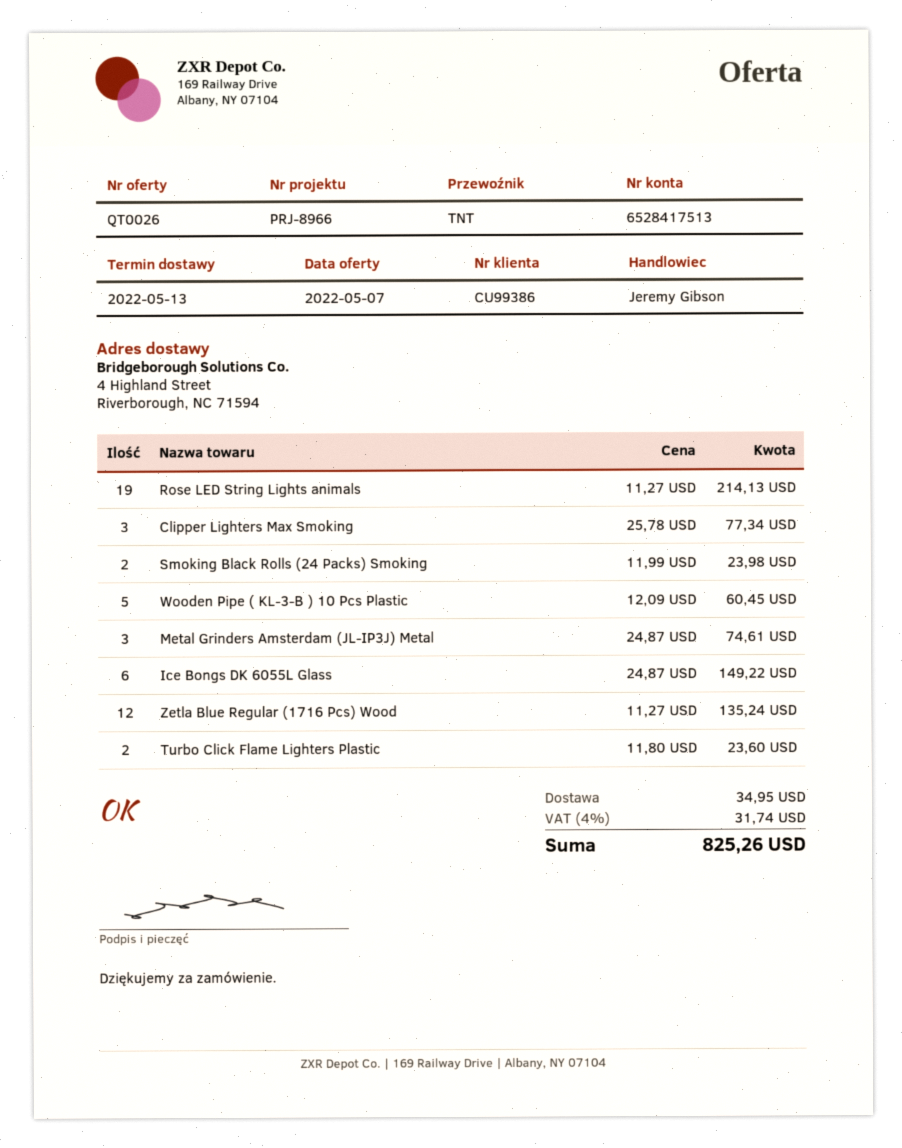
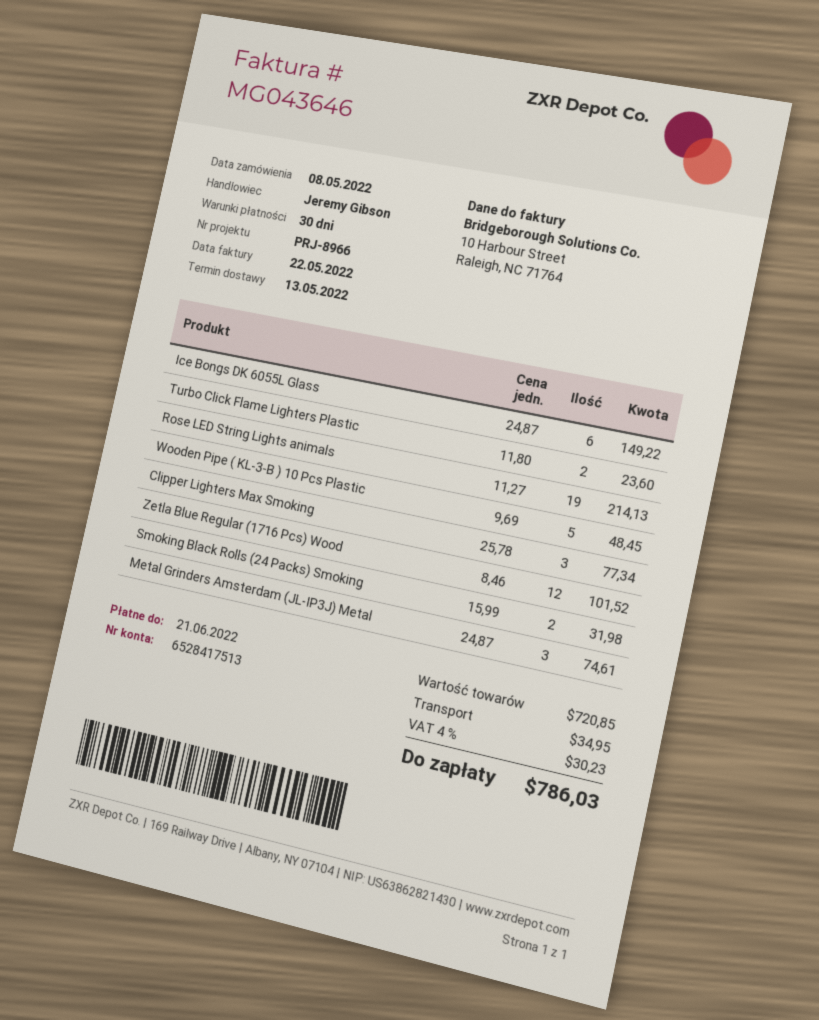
Smoking Black Rolls (24 Packs) Smoking: 2 x 11.99 = 23.98 -> 2 x 15.99 = 31.98
Wooden Pipe ( KL-3-B ) 10 Pcs Plastic: 5 x 12.09 = 60.45 -> 5 x 9.69 = 48.45
Zetla Blue Regular (1716 Pcs) Wood: 12 x 11.27 = 135.24 -> 12 x 8.46 = 101.52
tax: 4% = 31.74 -> 4% = 30.23
total: 825.26 -> 786.03

